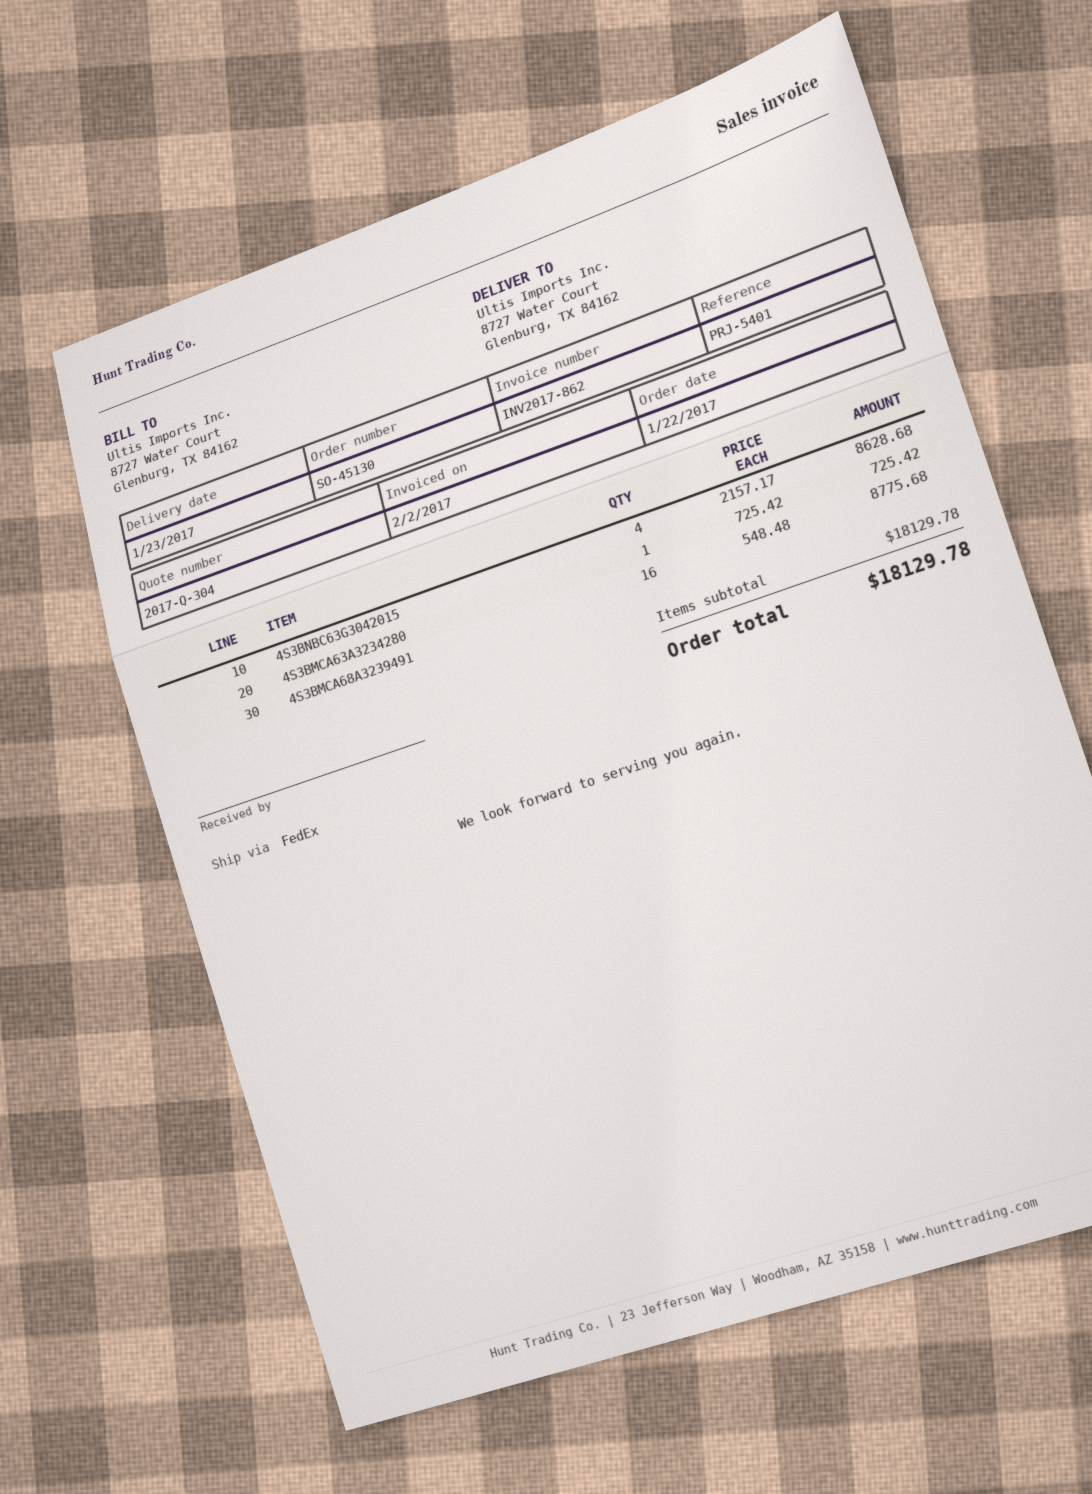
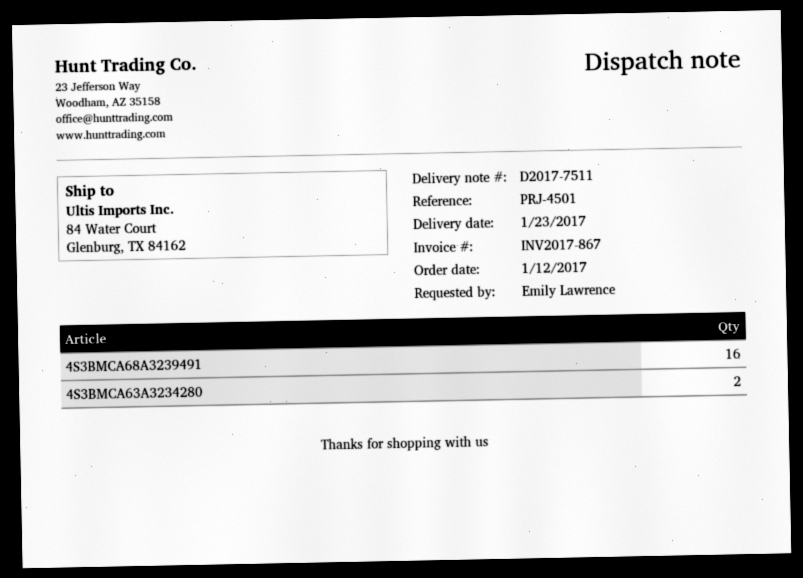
order date: 2017-01-22 -> 2017-01-12
invoice number: INV2017-862 -> INV2017-867
reference: PRJ-5401 -> PRJ-4501
ship to: 8727 Water Court, Glenburg, TX 84162 -> 84 Water Court, Glenburg, TX 84162
4S3BNBC63G3042015: 4 -> none
4S3BMCA63A3234280: 1 -> 2

